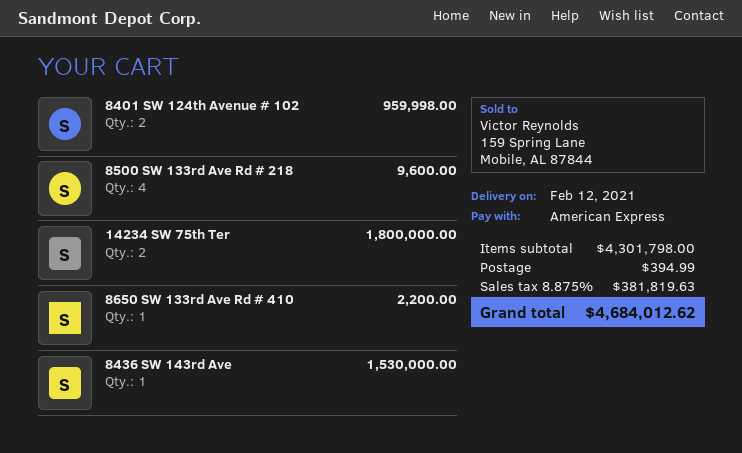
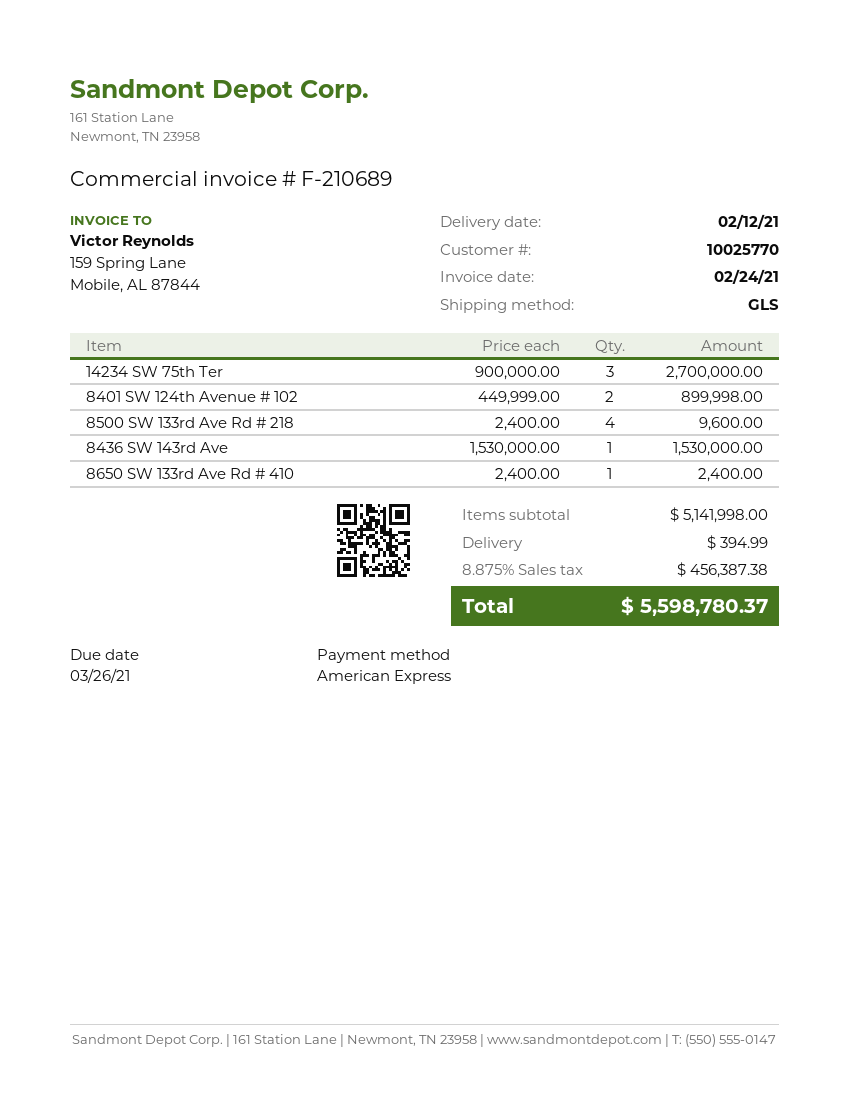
8401 SW 124th Avenue # 102: 2 for 959998.00 -> 2 for 899998.00
14234 SW 75th Ter: 2 for 1800000.00 -> 3 for 2700000.00
8650 SW 133rd Ave Rd # 410: 1 for 2200.00 -> 1 for 2400.00
subtotal: 4301798.00 -> 5141998.00
tax: 8.875% = 381819.63 -> 8.875% = 456387.38
total: 4684012.62 -> 5598780.37

